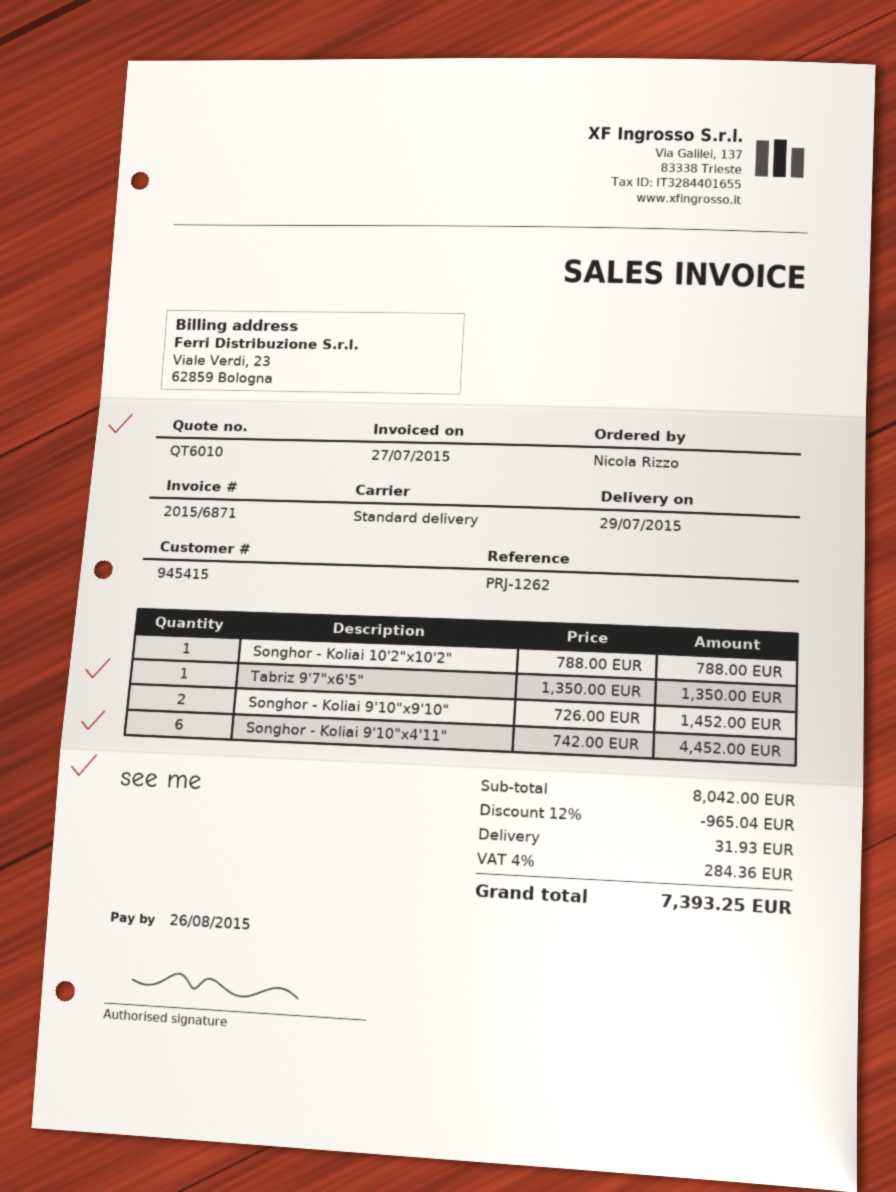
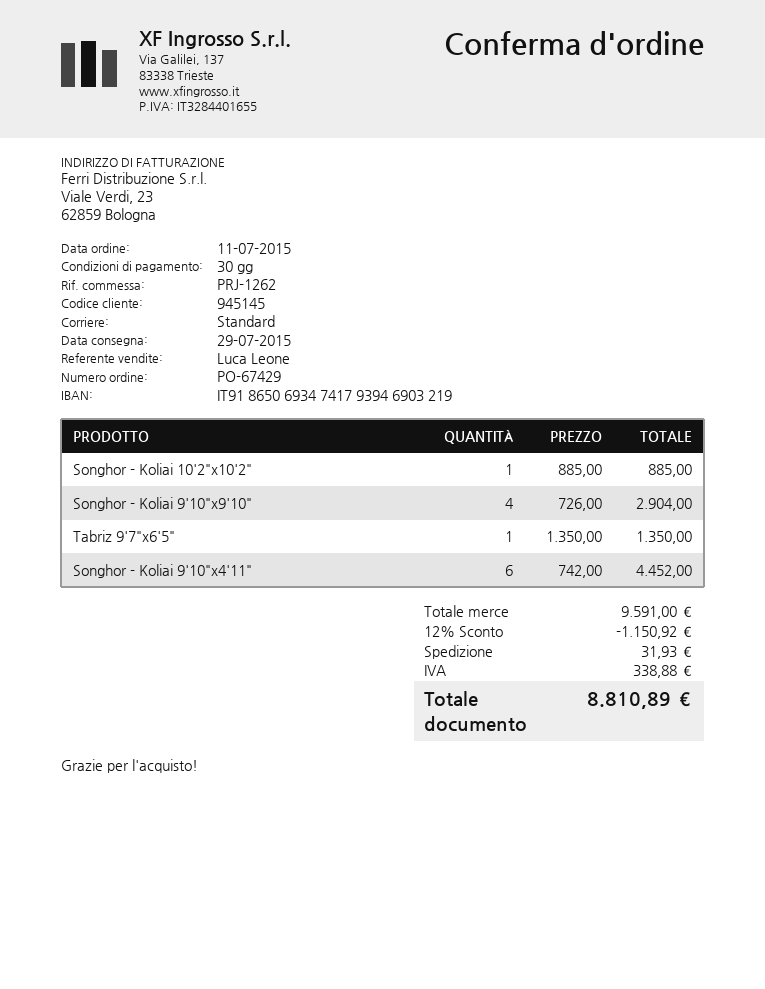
customer number: 945415 -> 945145
Songhor - Koliai 10'2"x10'2": 1 x 788.00 = 788.00 -> 1 x 885.00 = 885.00
Songhor - Koliai 9'10"x9'10": 2 x 726.00 = 1452.00 -> 4 x 726.00 = 2904.00
subtotal: 8042.00 -> 9591.00
discount: 12% = 965.04 -> 12% = 1150.92
tax: 284.36 -> 338.88
total: 7393.25 -> 8810.89

